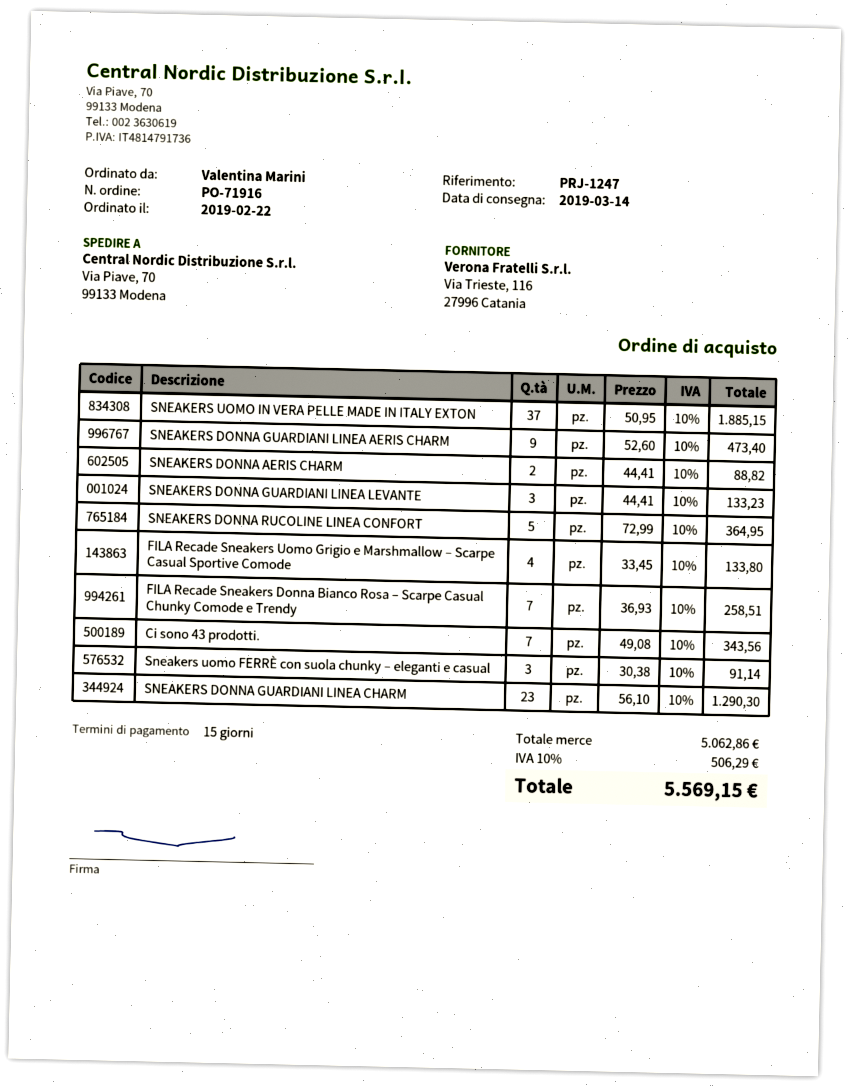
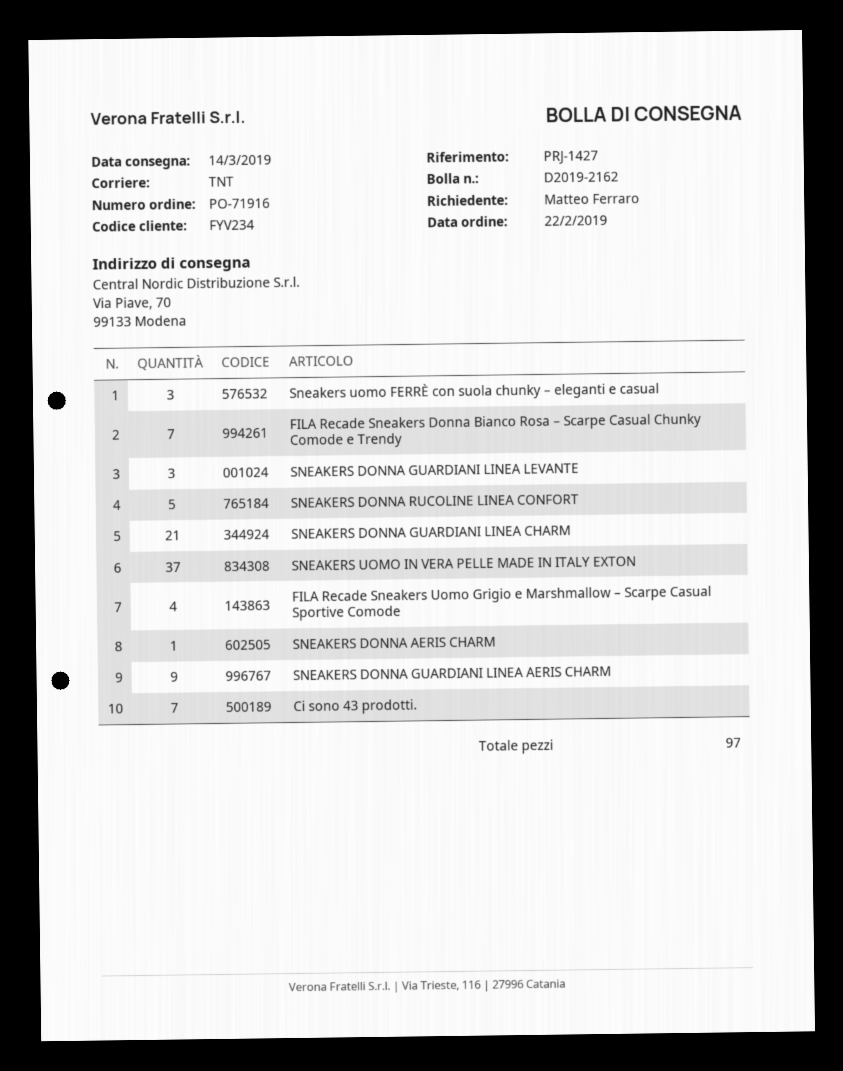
reference: PRJ-1247 -> PRJ-1427
ordered by: Valentina Marini -> Matteo Ferraro
SNEAKERS DONNA AERIS CHARM: 2 -> 1
SNEAKERS DONNA GUARDIANI LINEA CHARM: 23 -> 21

